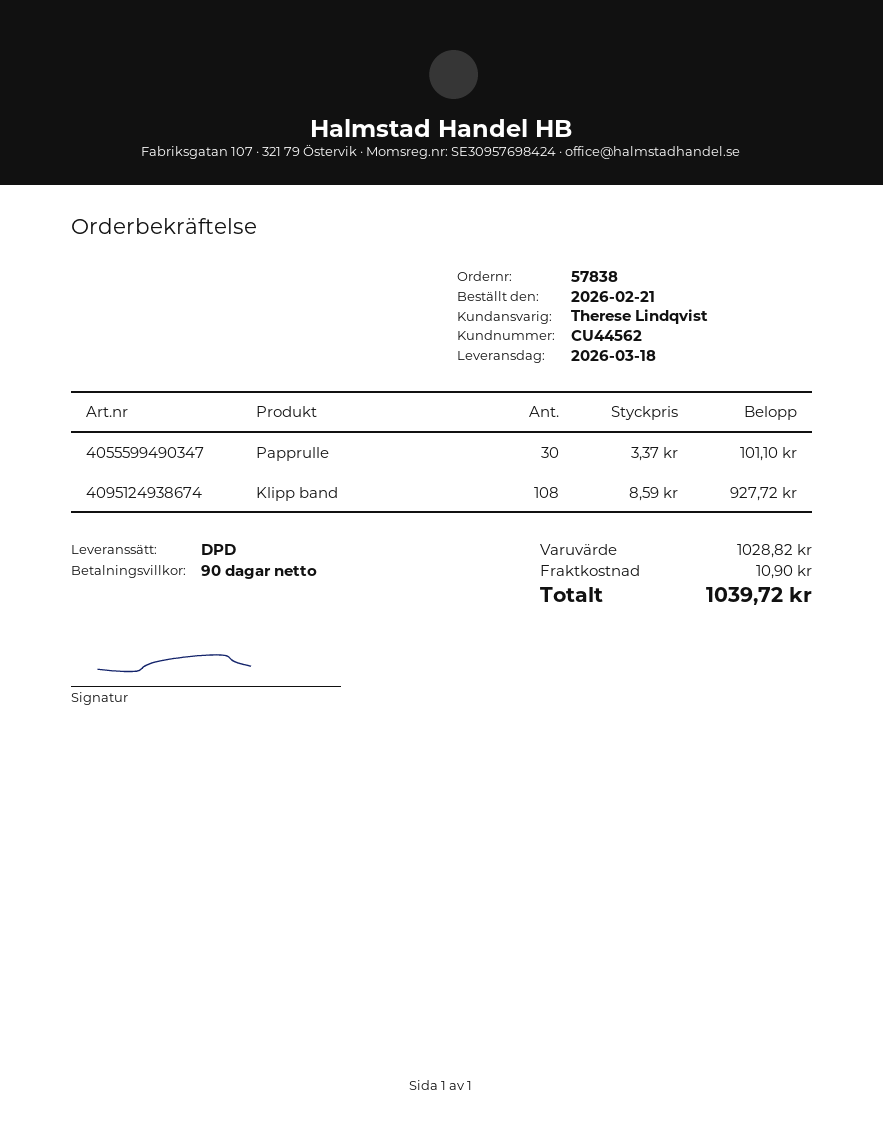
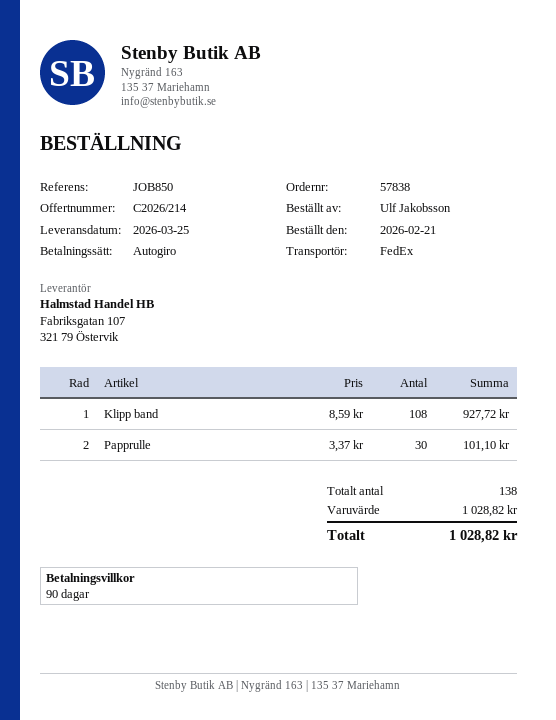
delivery date: 2026-03-18 -> 2026-03-25
shipping method: DPD -> FedEx
shipping: 10.90 -> none
total: 1039.72 -> 1028.82

